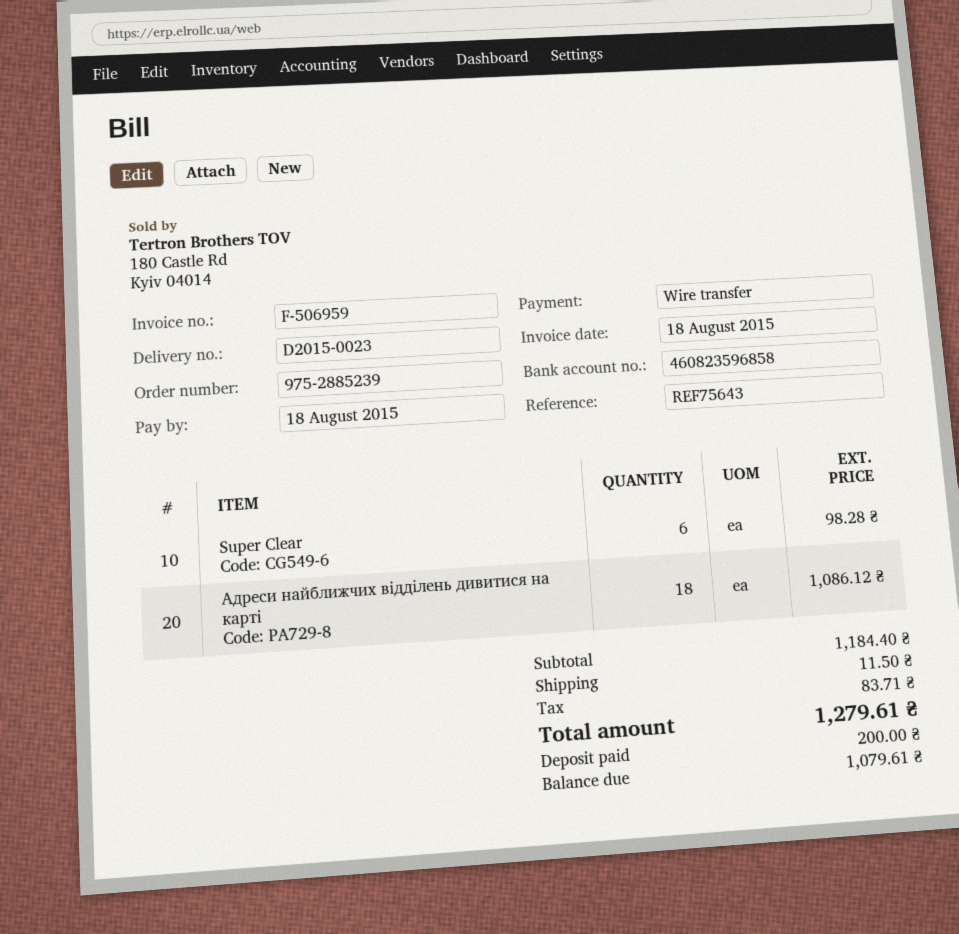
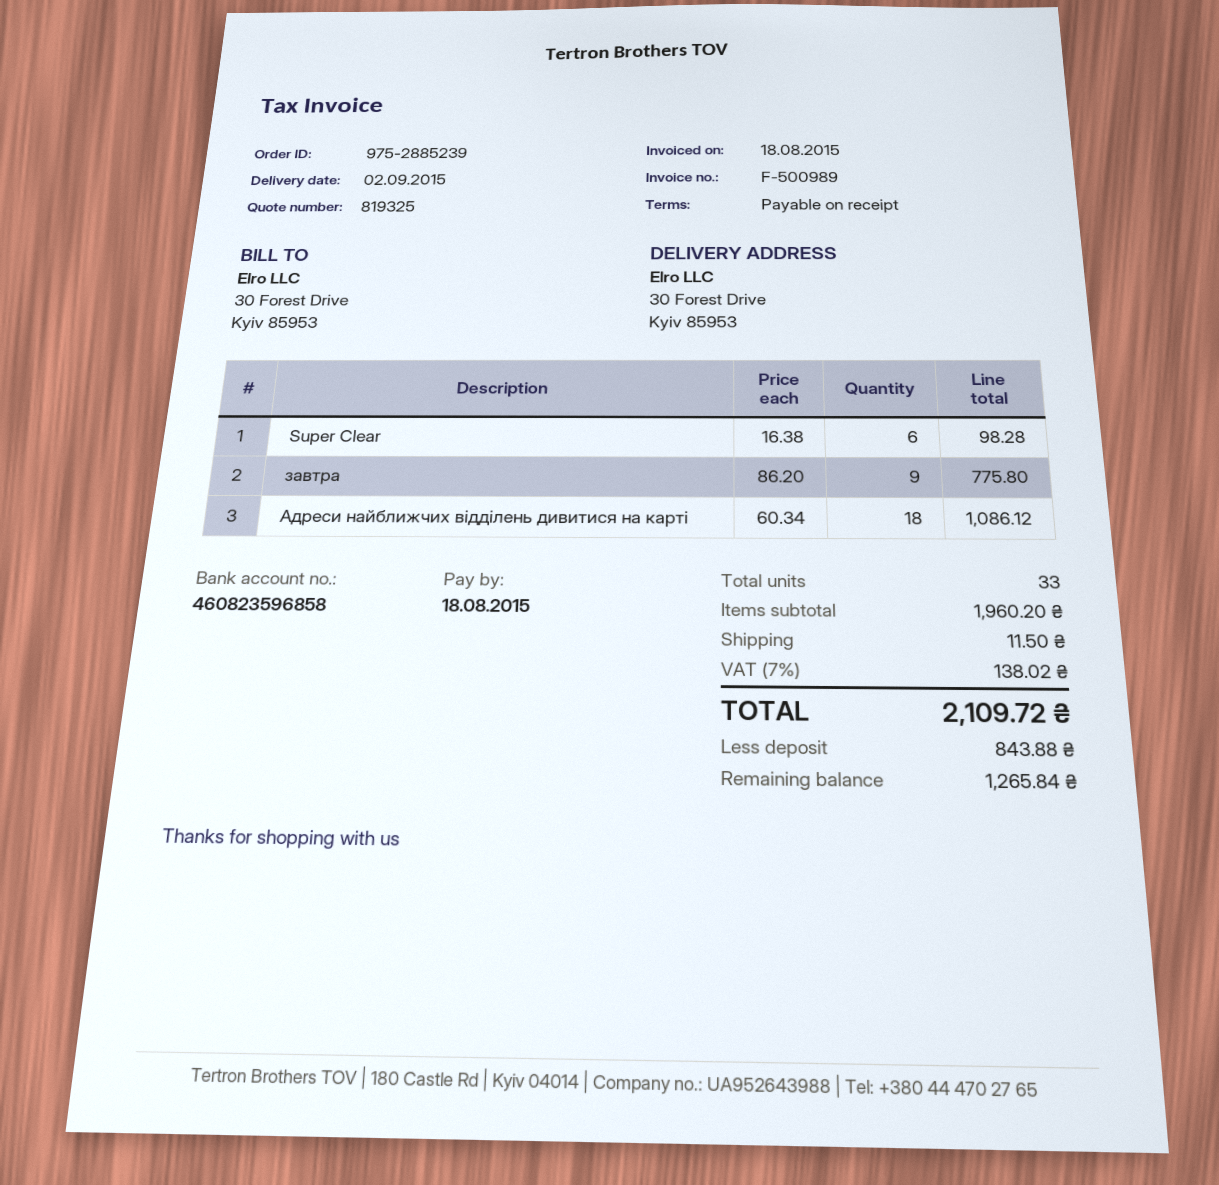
invoice number: F-506959 -> F-500989
завтра: none -> 9 for 775.80
subtotal: 1184.40 -> 1960.20
tax: 83.71 -> 138.02
total: 1279.61 -> 2109.72
deposit: 200.00 -> 843.88
balance: 1079.61 -> 1265.84

